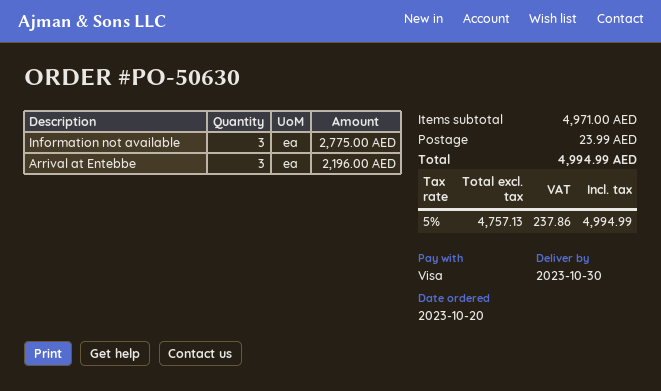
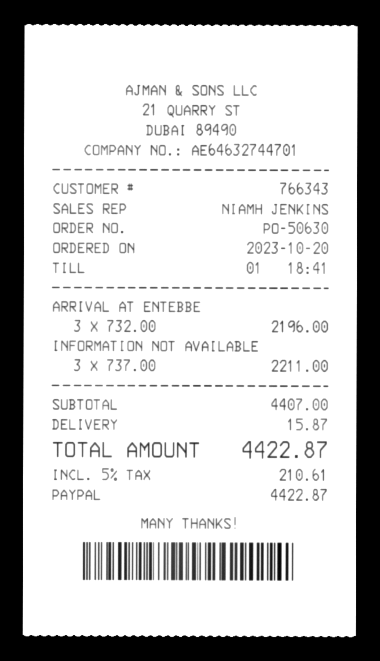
payment method: Visa -> PayPal
Information not available: 3 for 2775.00 -> 3 for 2211.00
subtotal: 4971.00 -> 4407.00
shipping: 23.99 -> 15.87
tax: 5% = 237.86 -> 5% = 210.61
total: 4994.99 -> 4422.87

